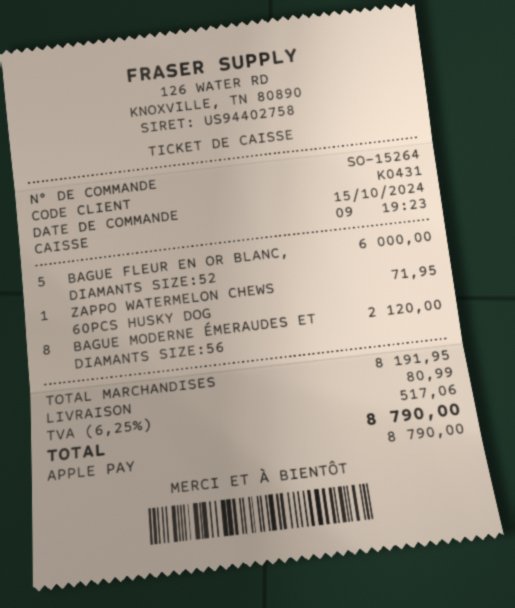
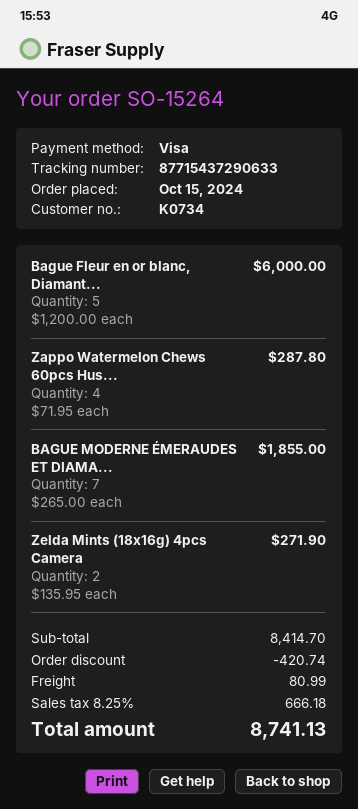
customer number: K0431 -> K0734
payment method: Apple Pay -> Visa
ZAPPO WATERMELON CHEWS 60PCS HUSKY DOG: 1 for 71.95 -> 4 for 287.80
BAGUE MODERNE ÉMERAUDES ET DIAMANTS SIZE:56: 8 for 2120.00 -> 7 for 1855.00
Zelda Mints (18x16g) 4pcs Camera: none -> 2 for 271.90
subtotal: 8191.95 -> 8414.70
discount: none -> 420.74
tax: 6.25% = 517.06 -> 8.25% = 666.18
total: 8790.00 -> 8741.13

